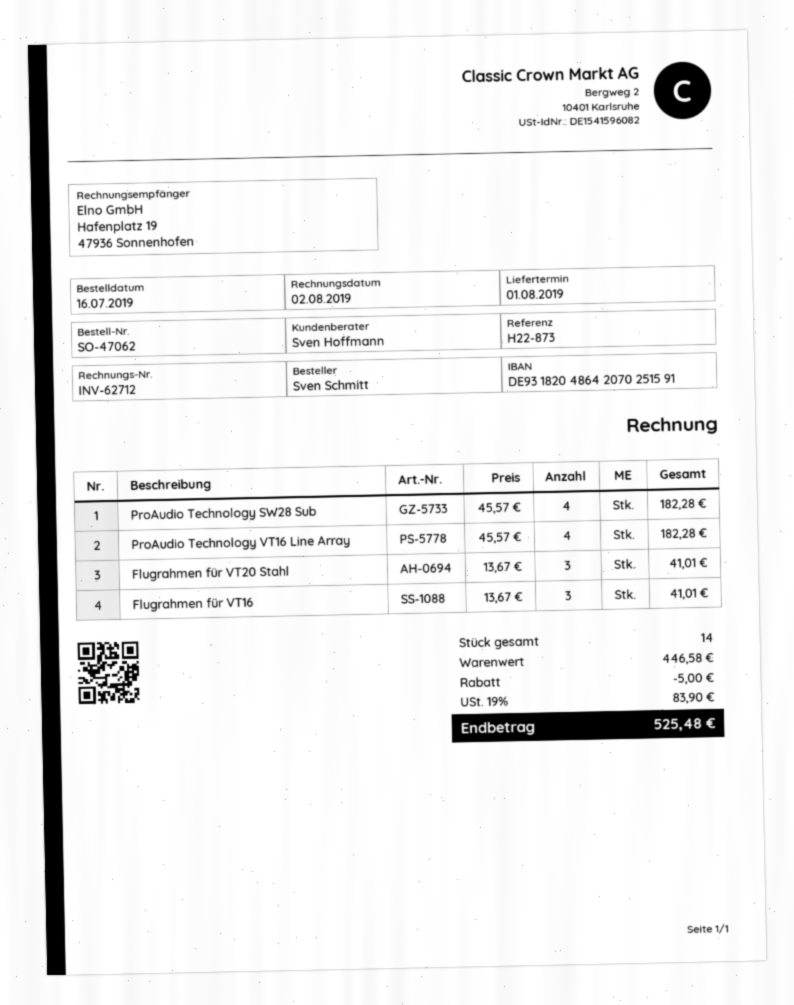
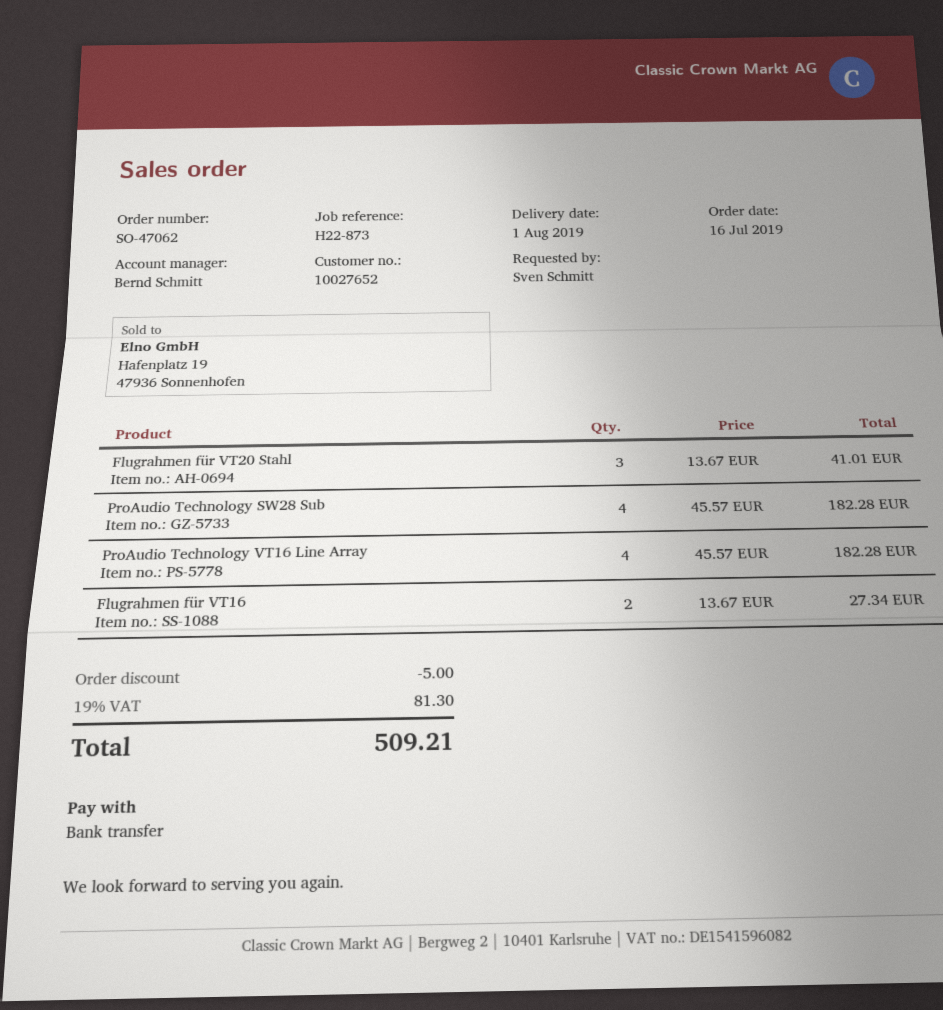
sales rep: Sven Hoffmann -> Bernd Schmitt
Flugrahmen für VT16: 3 x 13.67 = 41.01 -> 2 x 13.67 = 27.34
tax: 19% = 83.90 -> 19% = 81.30
total: 525.48 -> 509.21

